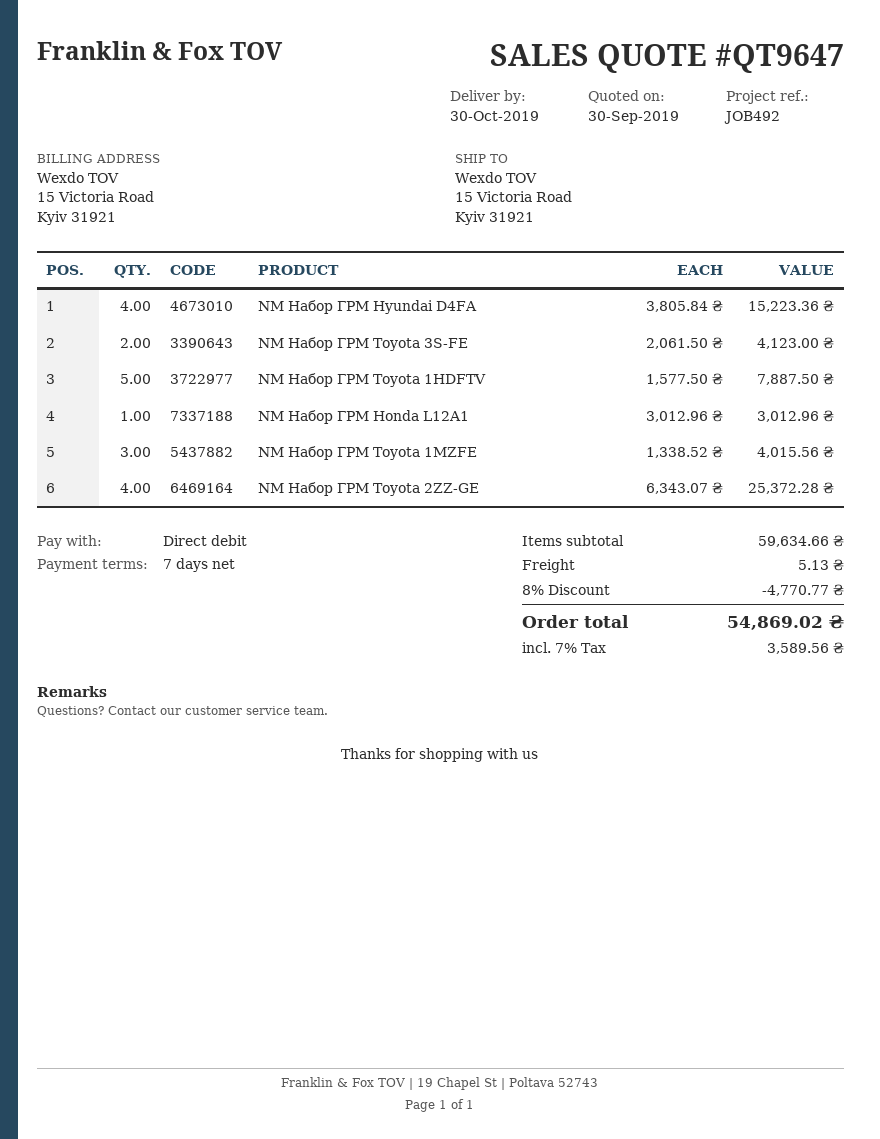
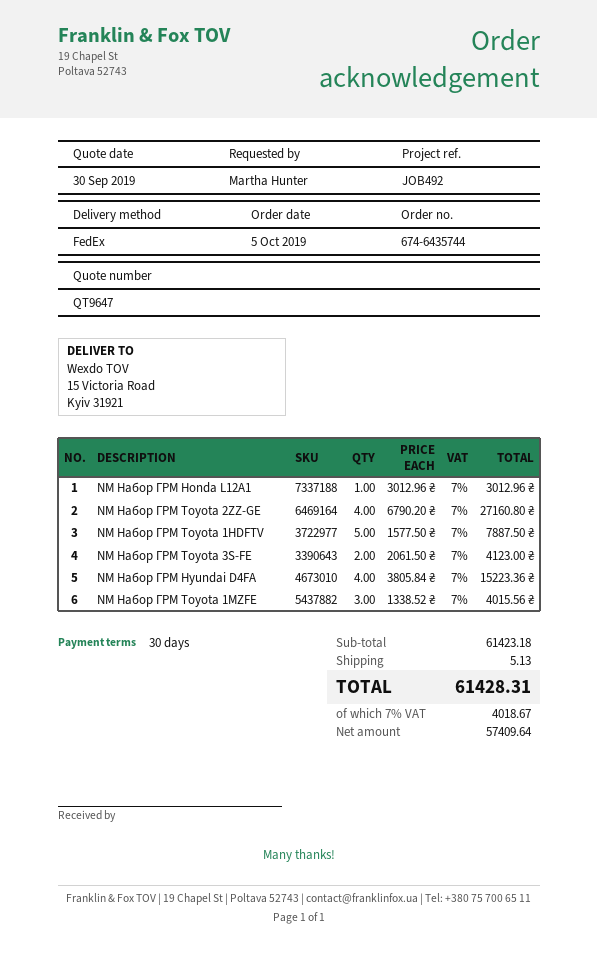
payment terms: 7 days -> 30 days
NM Набор ГРМ Toyota 2ZZ-GE: 4 x 6343.07 = 25372.28 -> 4 x 6790.20 = 27160.80
subtotal: 59634.66 -> 61423.18
discount: 8% = 4770.77 -> none
tax: 7% = 3589.56 -> 7% = 4018.67
total: 54869.02 -> 61428.31

